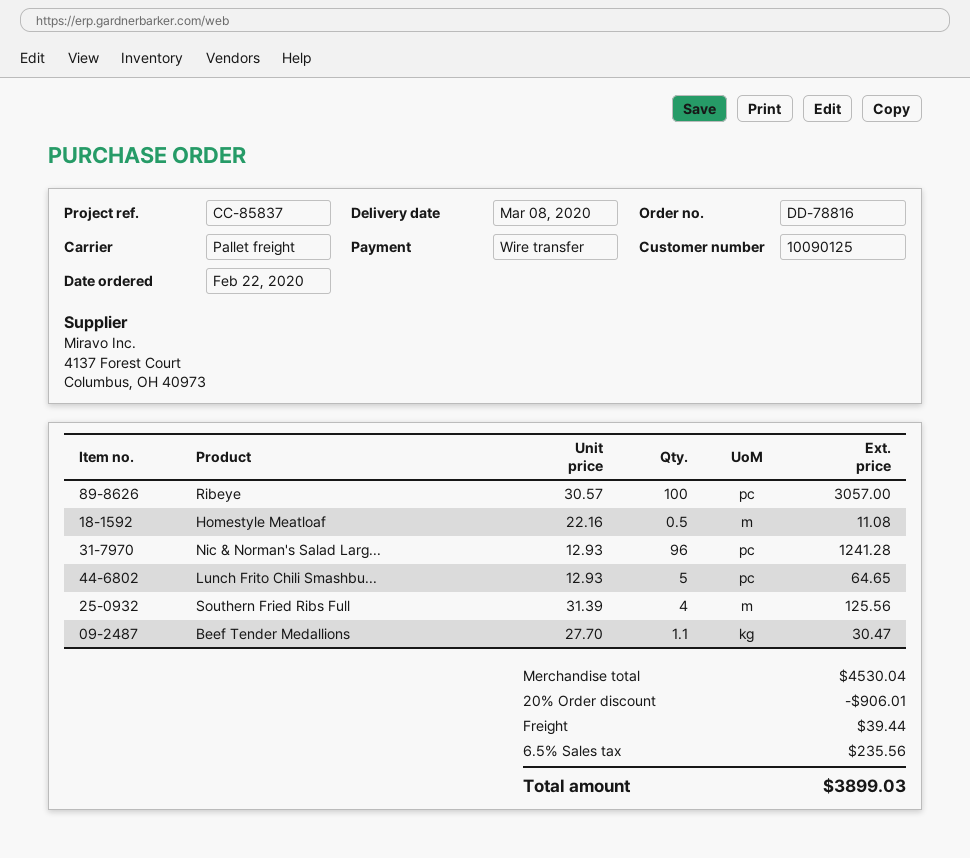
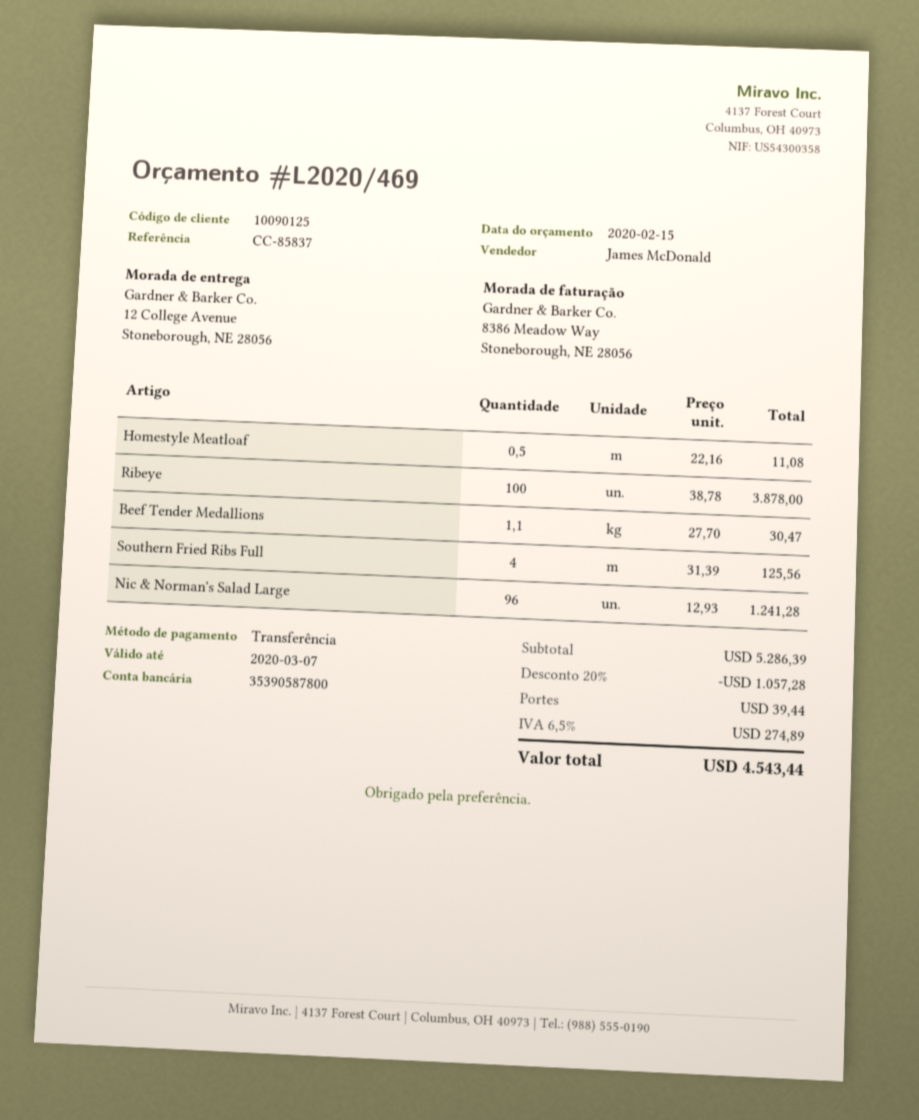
Ribeye: 100 x 30.57 = 3057.00 -> 100 x 38.78 = 3878.00
Lunch Frito Chili Smashbu...: 5 x 12.93 = 64.65 -> none
subtotal: 4530.04 -> 5286.39
discount: 20% = 906.01 -> 20% = 1057.28
tax: 6.5% = 235.56 -> 6.5% = 274.89
total: 3899.03 -> 4543.44

